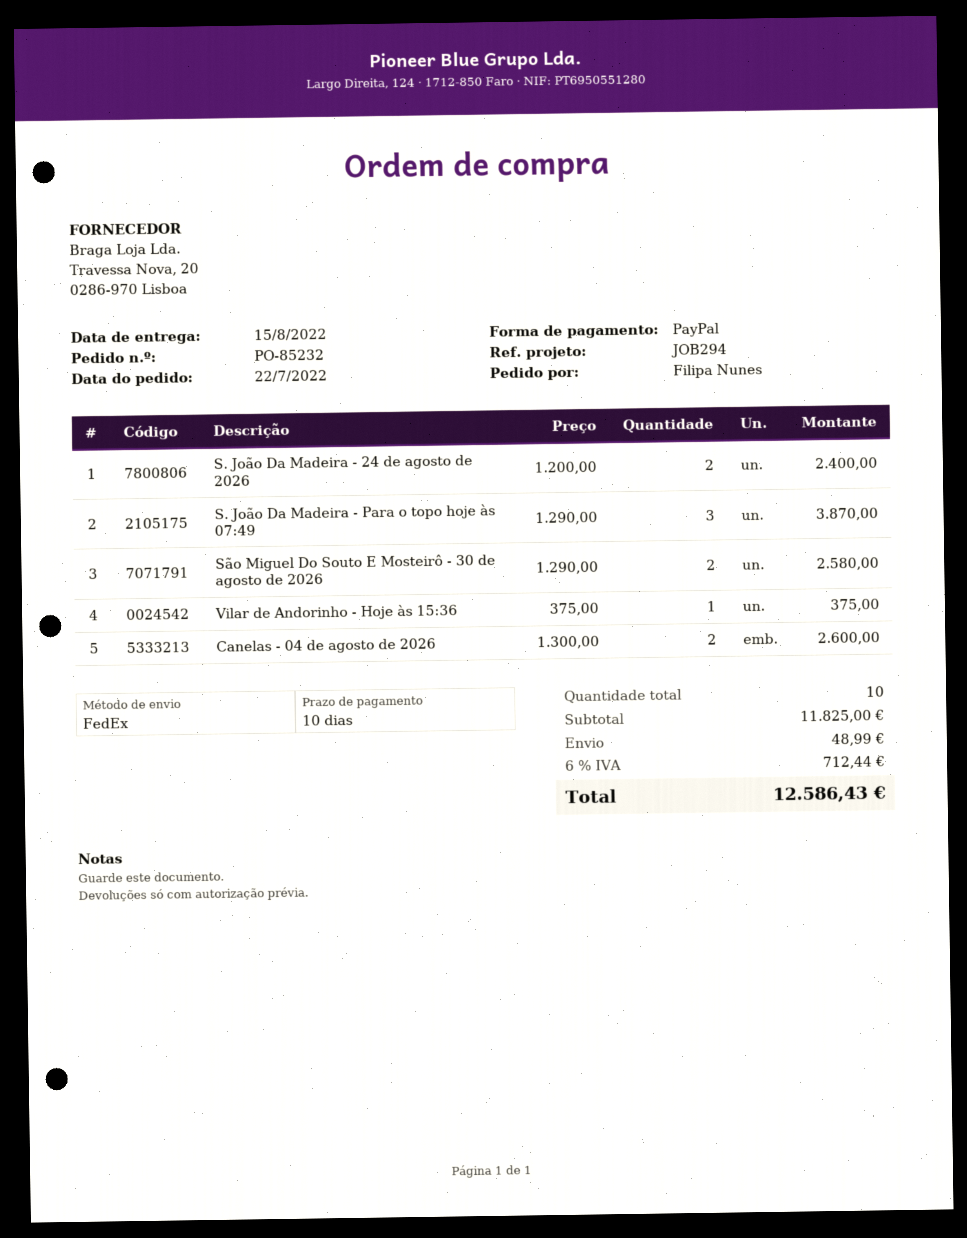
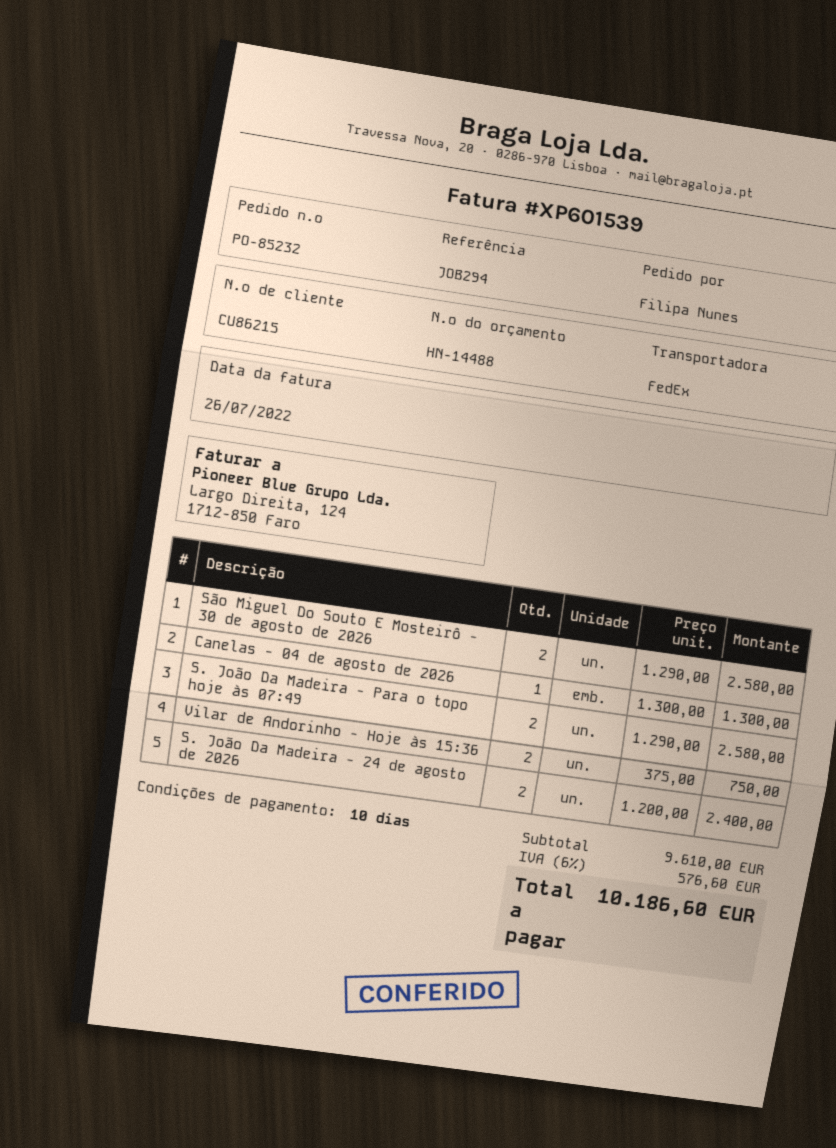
S. João Da Madeira - Para o topo hoje às 07:49: 3 x 1290.00 = 3870.00 -> 2 x 1290.00 = 2580.00
Vilar de Andorinho - Hoje às 15:36: 1 x 375.00 = 375.00 -> 2 x 375.00 = 750.00
Canelas - 04 de agosto de 2026: 2 x 1300.00 = 2600.00 -> 1 x 1300.00 = 1300.00
subtotal: 11825.00 -> 9610.00
shipping: 48.99 -> none
tax: 6% = 712.44 -> 6% = 576.60
total: 12586.43 -> 10186.60

